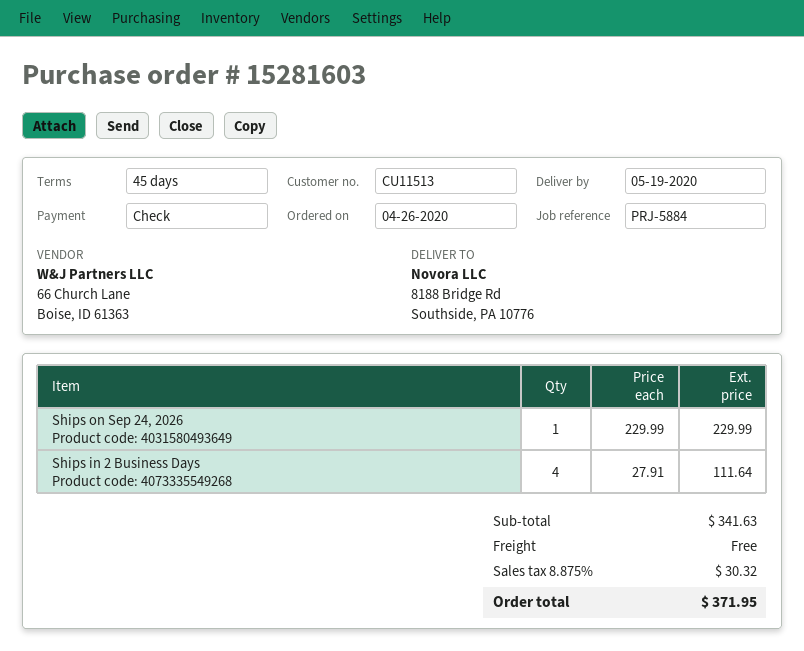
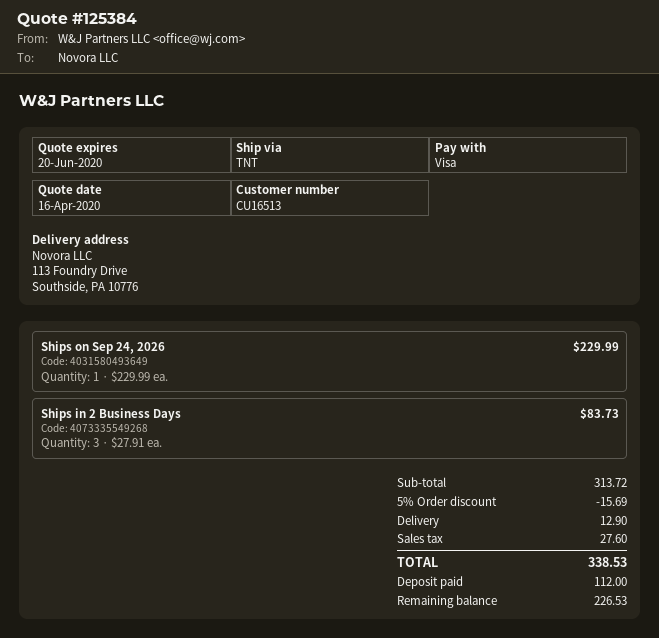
customer number: CU11513 -> CU16513
payment method: cheque -> Visa
ship to: 8188 Bridge Rd, Southside, PA 10776 -> 113 Foundry Drive, Southside, PA 10776
Ships in 2 Business Days: 4 x 27.91 = 111.64 -> 3 x 27.91 = 83.73
subtotal: 341.63 -> 313.72
discount: none -> 5% = 15.69
shipping: 0.00 -> 12.90
tax: 30.32 -> 27.60
total: 371.95 -> 338.53

